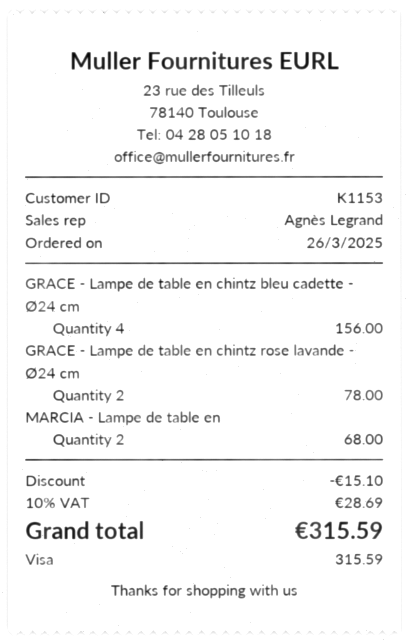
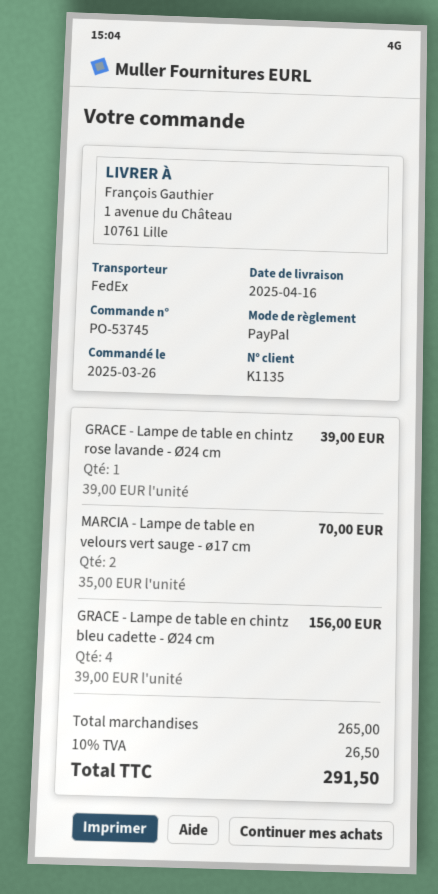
customer number: K1153 -> K1135
payment method: Visa -> PayPal
GRACE - Lampe de table en chintz rose lavande - Ø24 cm: 2 for 78.00 -> 1 for 39.00
MARCIA - Lampe de table en: 2 for 68.00 -> 2 for 70.00
discount: 15.10 -> none
tax: 10% = 28.69 -> 10% = 26.50
total: 315.59 -> 291.50

